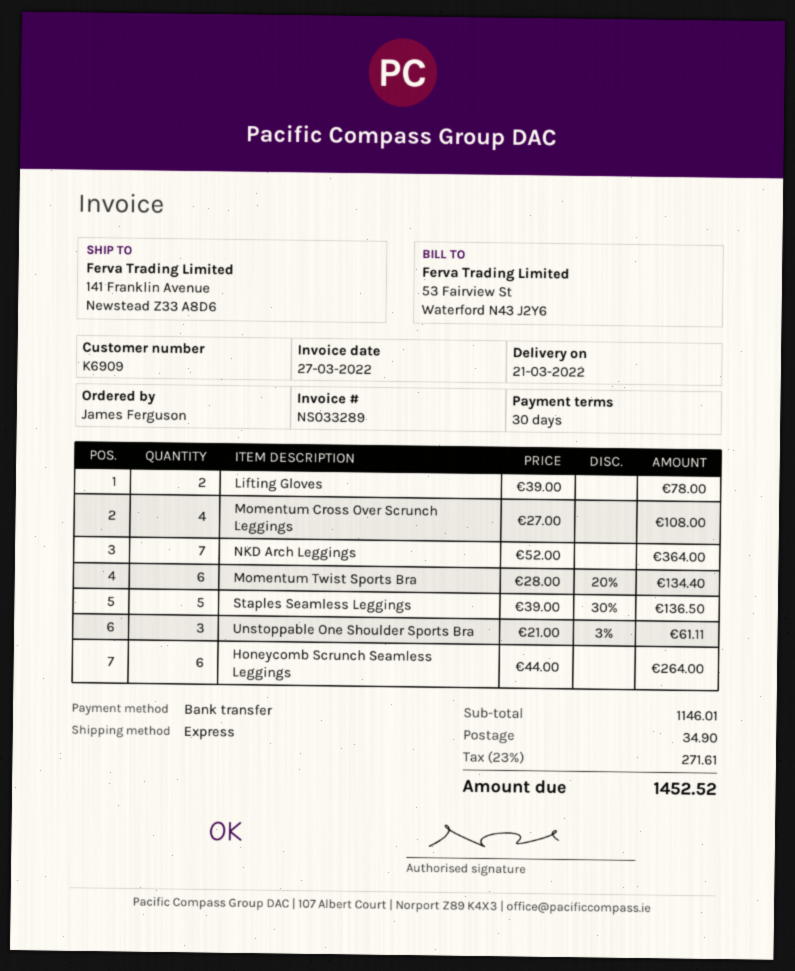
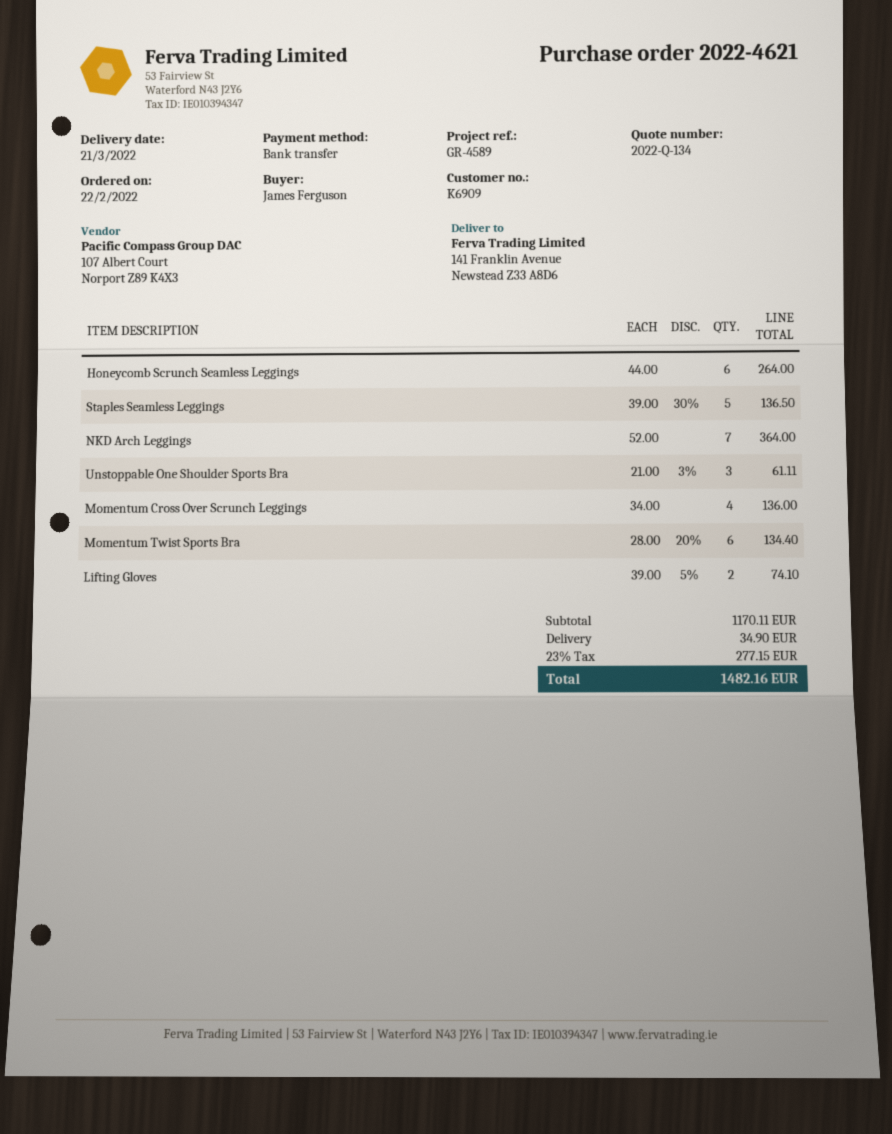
Lifting Gloves: 2 x 39.00 = 78.00 -> 2 x 39.00 - 5% = 74.10
Momentum Cross Over Scrunch Leggings: 4 x 27.00 = 108.00 -> 4 x 34.00 = 136.00
subtotal: 1146.01 -> 1170.11
tax: 23% = 271.61 -> 23% = 277.15
total: 1452.52 -> 1482.16

